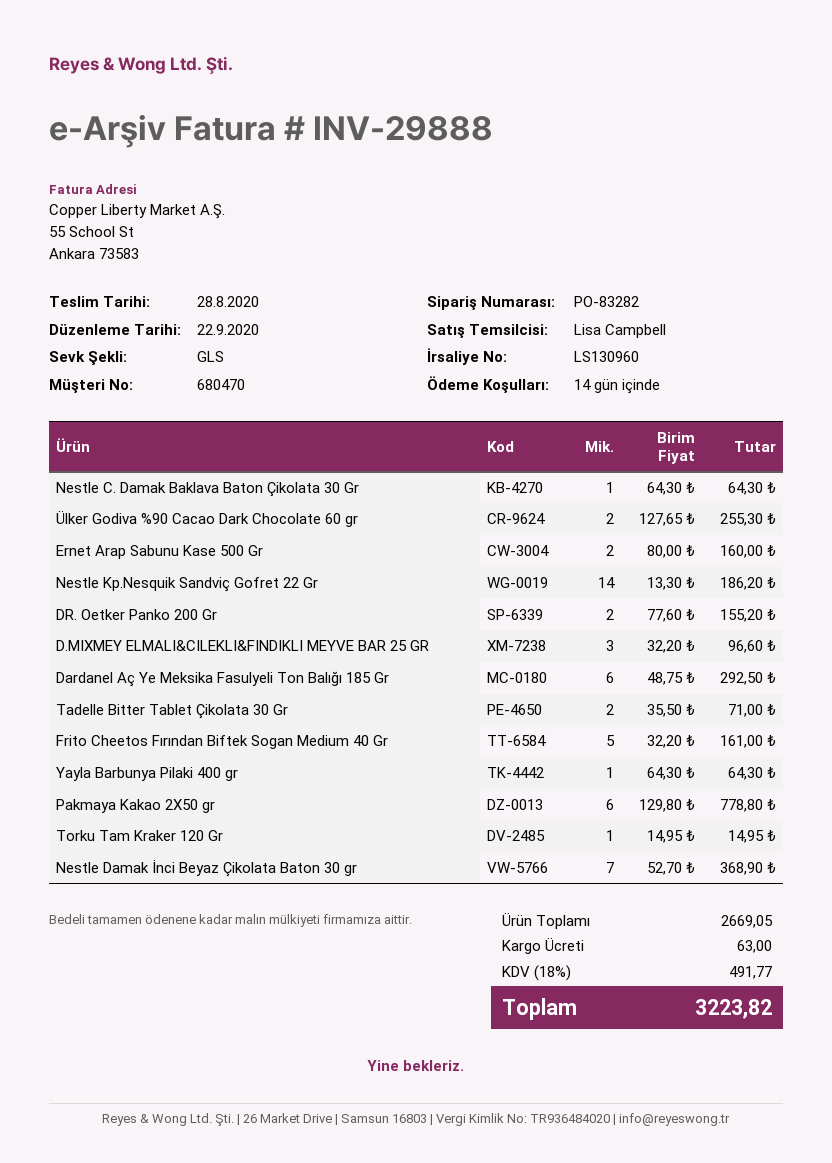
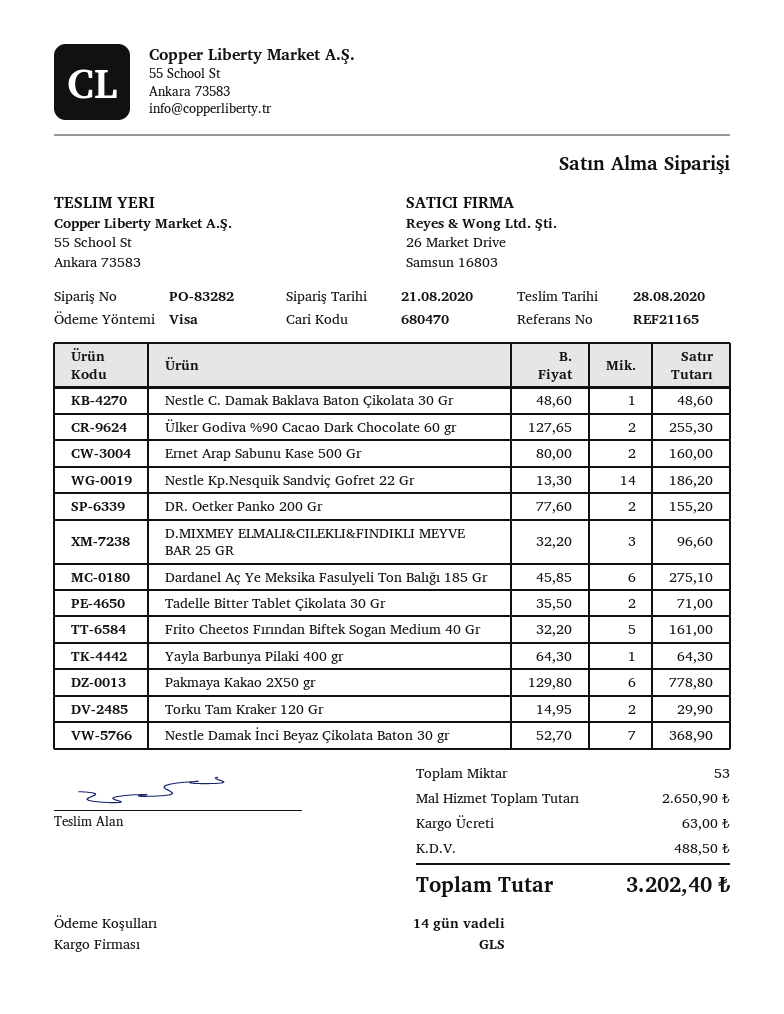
Nestle C. Damak Baklava Baton Çikolata 30 Gr: 1 x 64.30 = 64.30 -> 1 x 48.60 = 48.60
Dardanel Aç Ye Meksika Fasulyeli Ton Balığı 185 Gr: 6 x 48.75 = 292.50 -> 6 x 45.85 = 275.10
Torku Tam Kraker 120 Gr: 1 x 14.95 = 14.95 -> 2 x 14.95 = 29.90
subtotal: 2669.05 -> 2650.90
tax: 491.77 -> 488.50
total: 3223.82 -> 3202.40

